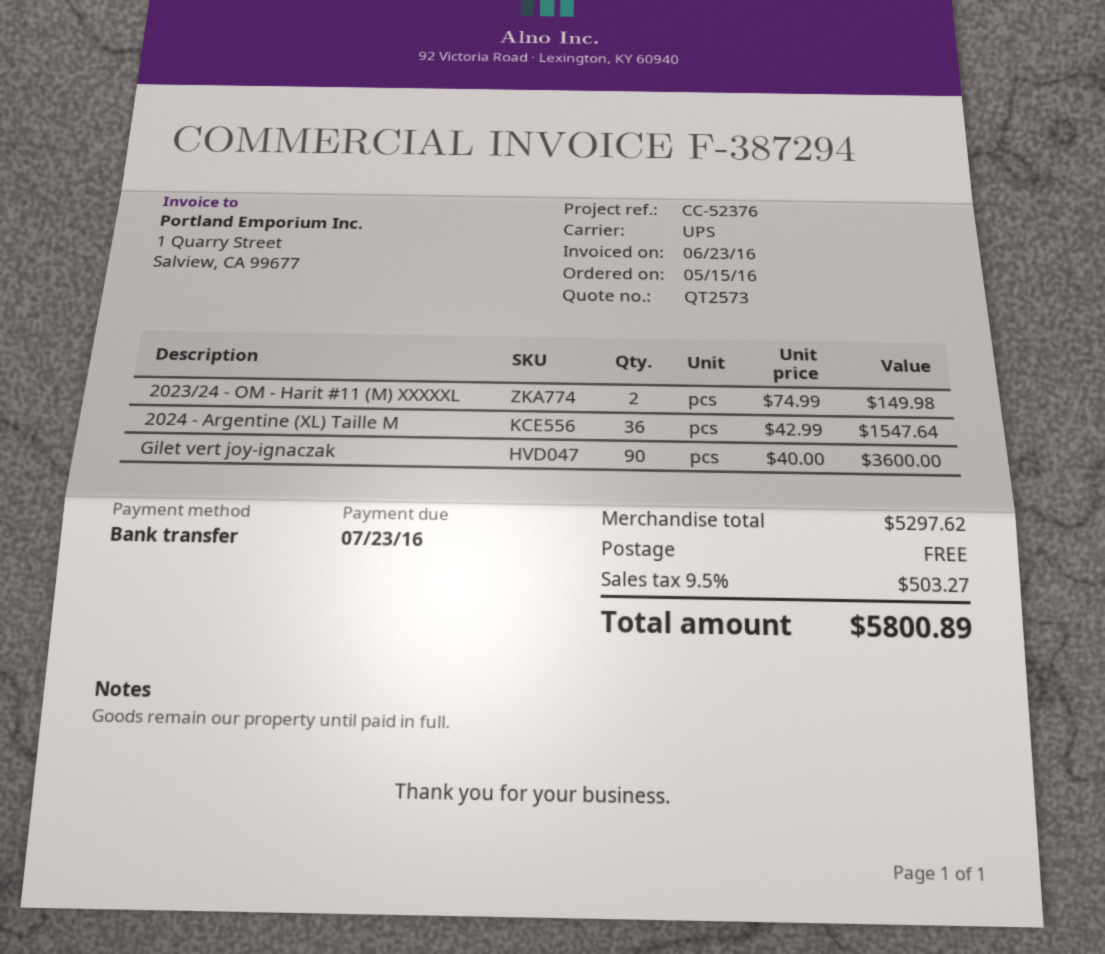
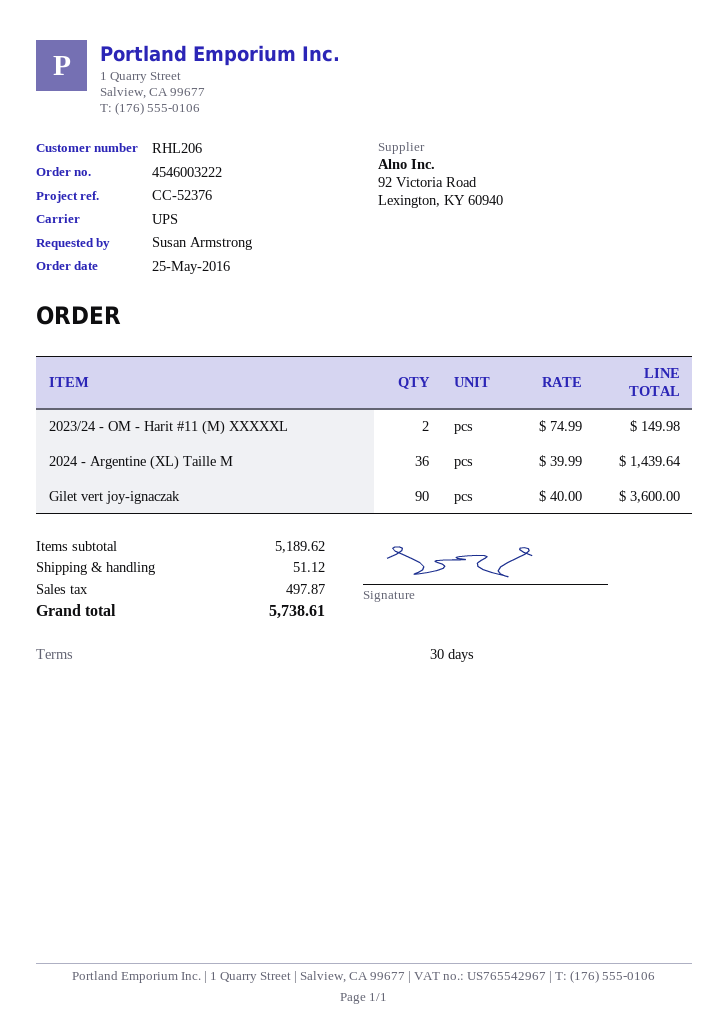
order date: 2016-05-15 -> 2016-05-25
2024 - Argentine (XL) Taille M: 36 x 42.99 = 1547.64 -> 36 x 39.99 = 1439.64
subtotal: 5297.62 -> 5189.62
shipping: 0.00 -> 51.12
tax: 503.27 -> 497.87
total: 5800.89 -> 5738.61

